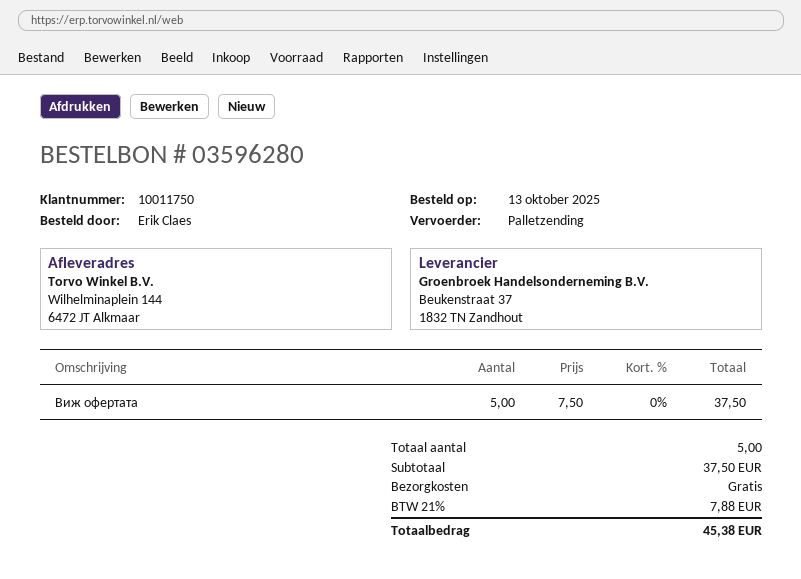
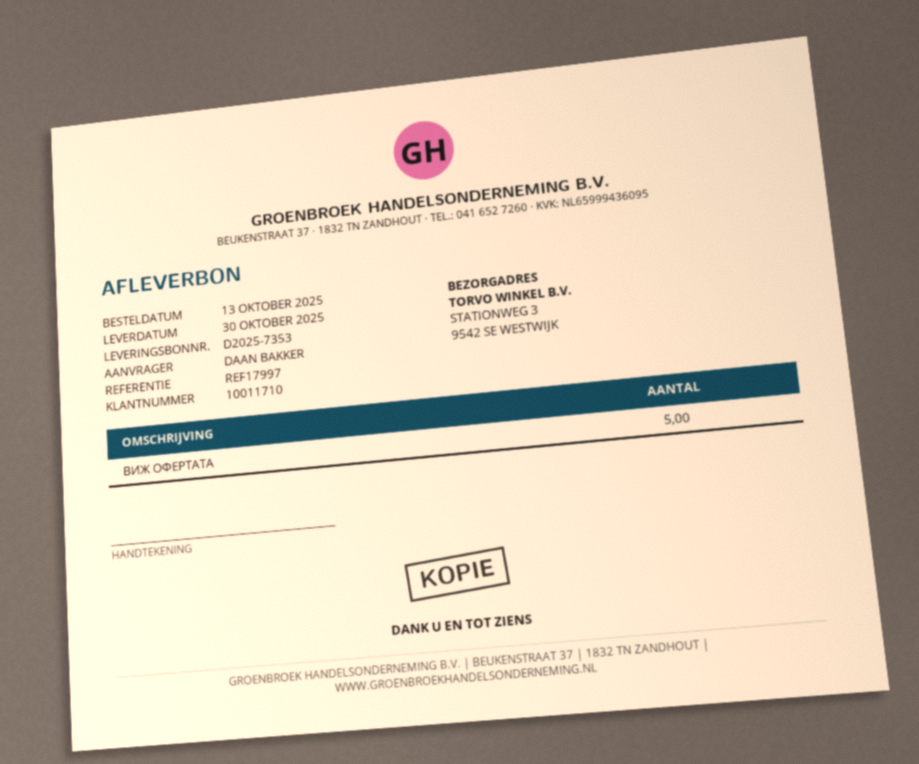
customer number: 10011750 -> 10011710
ordered by: Erik Claes -> DAAN BAKKER
ship to: Wilhelminaplein 144, 6472 JT Alkmaar -> STATIONWEG 3, 9542 SE WESTWIJK

